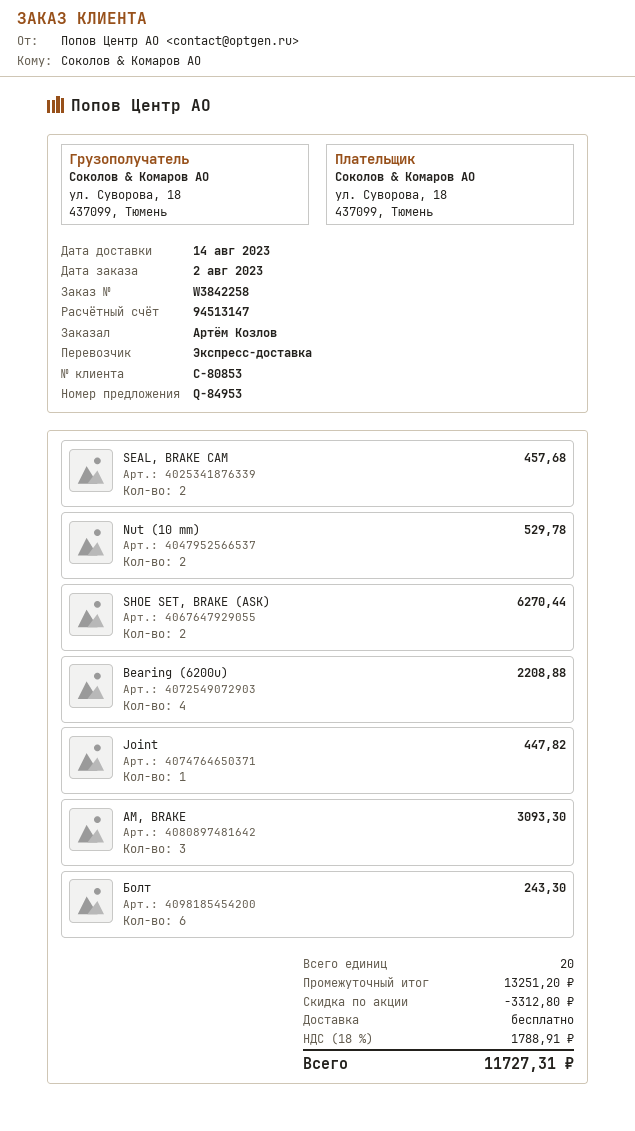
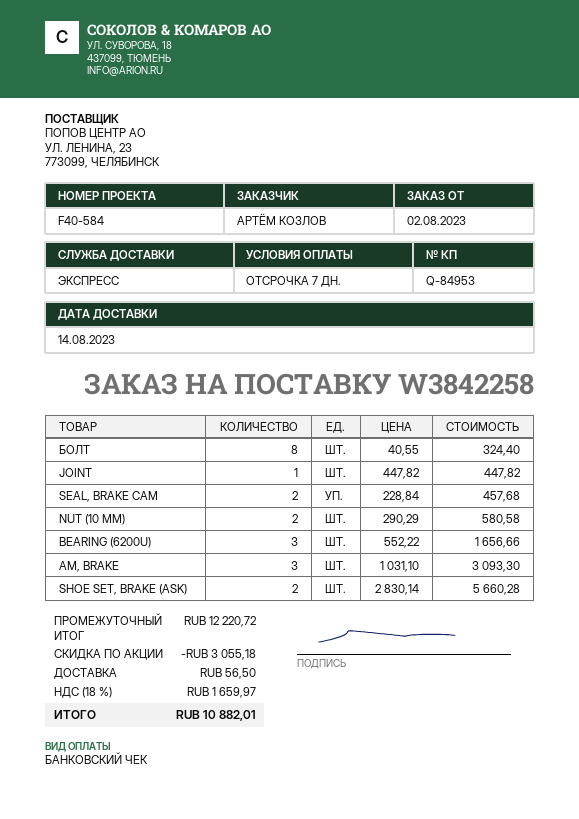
Nut (10 mm): 2 for 529.78 -> 2 for 580.58
SHOE SET, BRAKE (ASK): 2 for 6270.44 -> 2 for 5660.28
Bearing (6200u): 4 for 2208.88 -> 3 for 1656.66
Болт: 6 for 243.30 -> 8 for 324.40
subtotal: 13251.20 -> 12220.72
discount: 3312.80 -> 3055.18
shipping: 0.00 -> 56.50
tax: 18% = 1788.91 -> 18% = 1659.97
total: 11727.31 -> 10882.01

